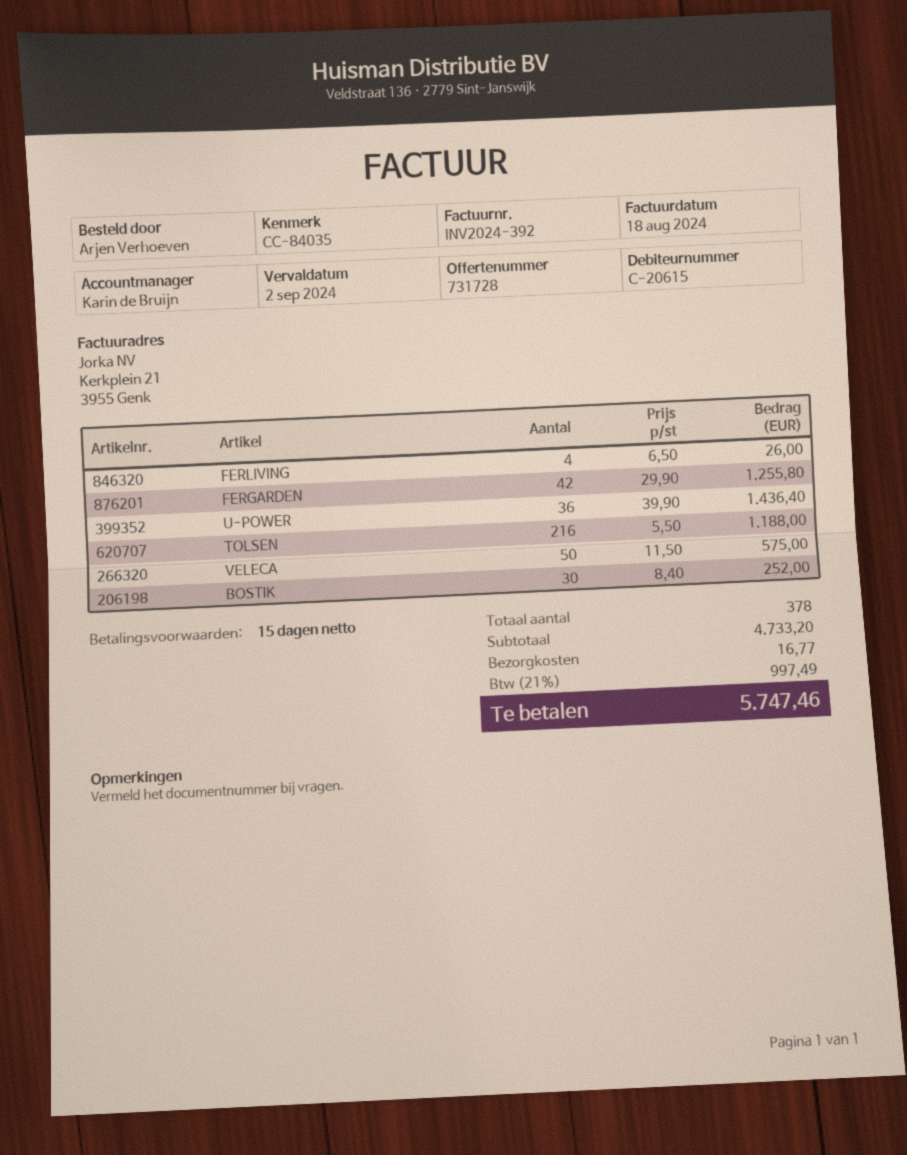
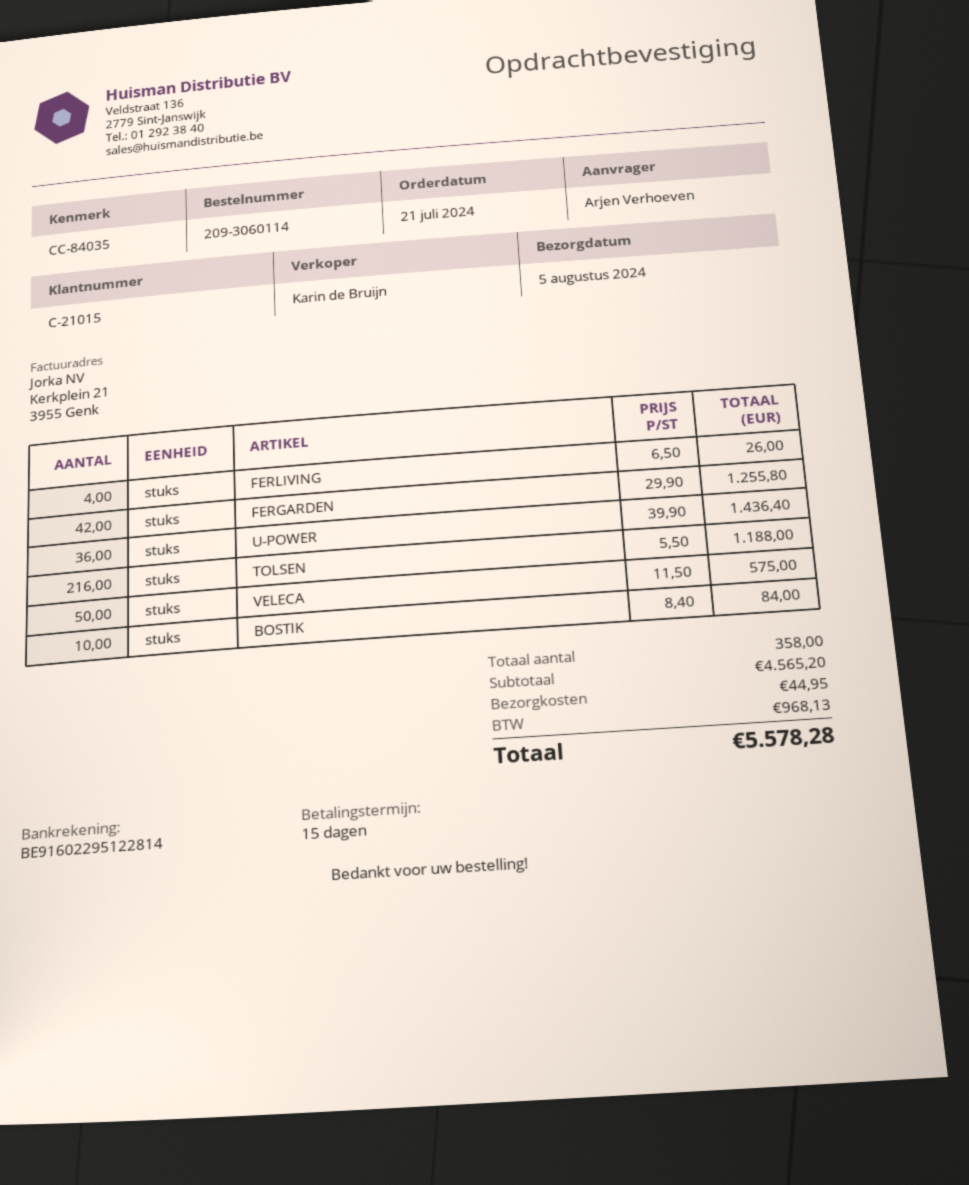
customer number: C-20615 -> C-21015
BOSTIK: 30 x 8.40 = 252.00 -> 10 x 8.40 = 84.00
total quantity: 378 -> 358
subtotal: 4733.20 -> 4565.20
shipping: 16.77 -> 44.95
tax: 997.49 -> 968.13
total: 5747.46 -> 5578.28

